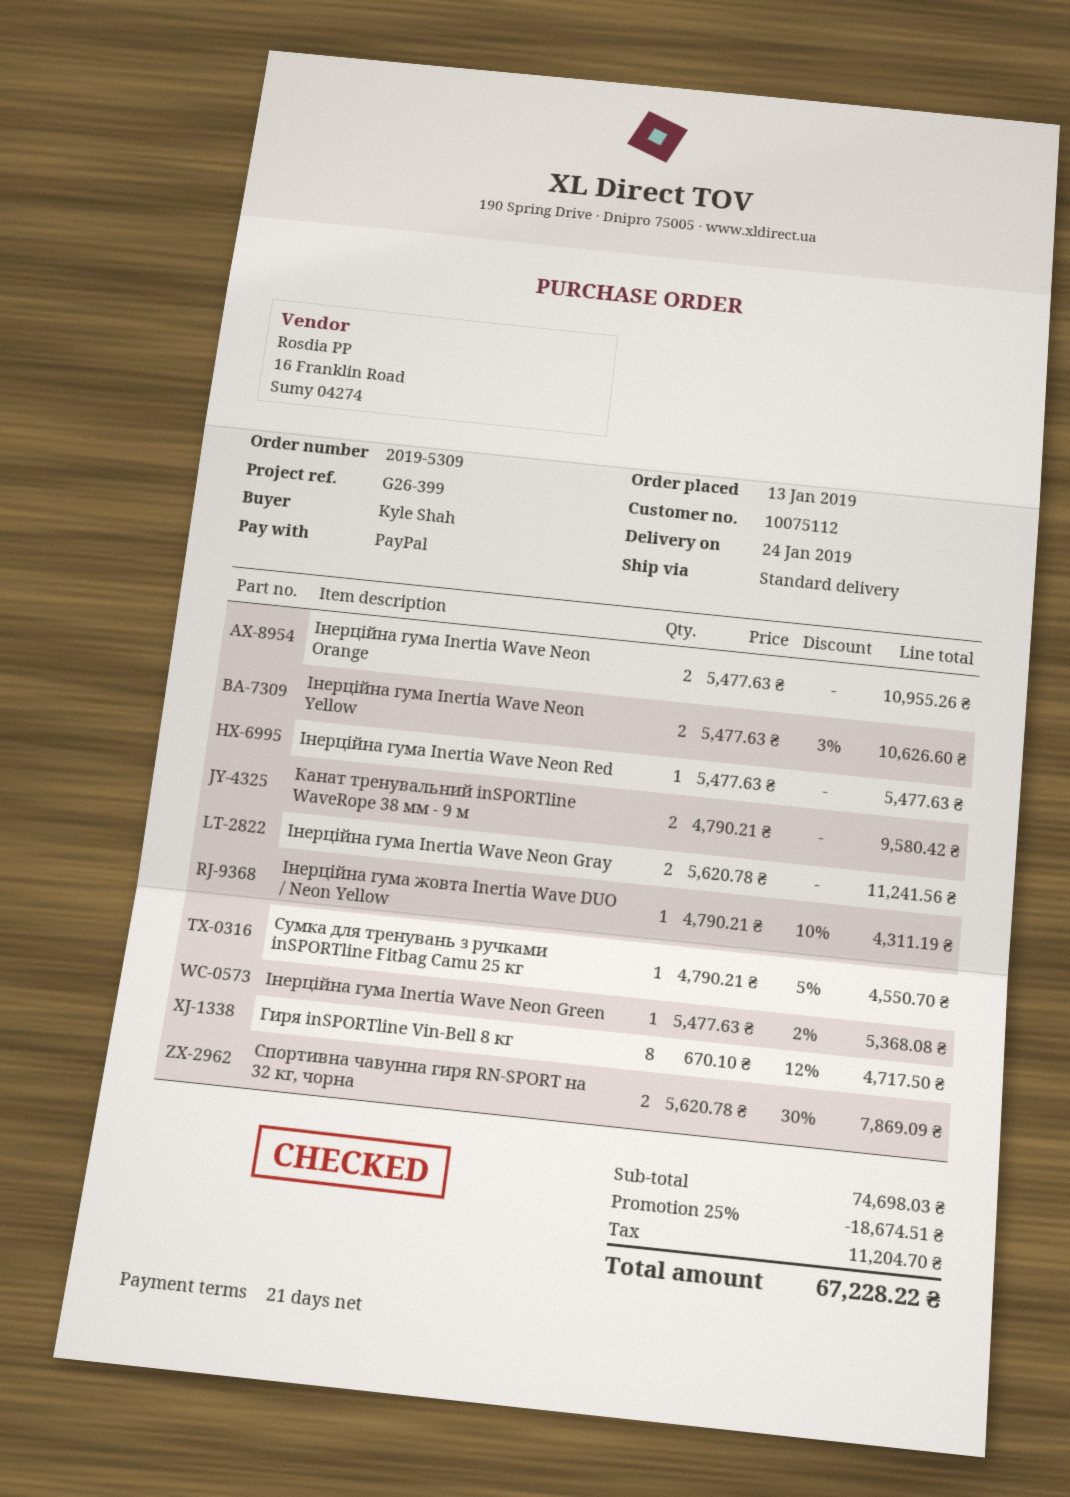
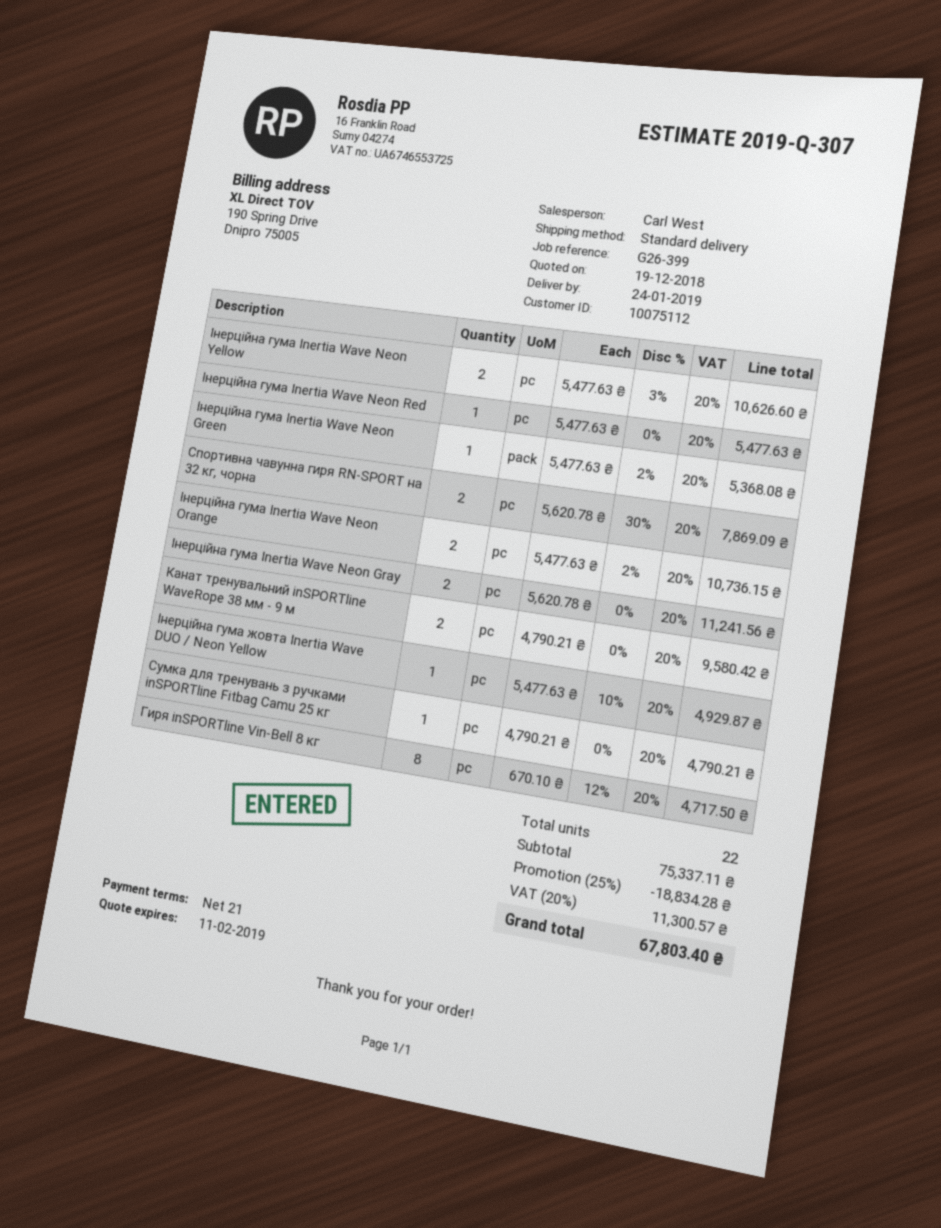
Інерційна гума Inertia Wave Neon Orange: 2 x 5477.63 = 10955.26 -> 2 x 5477.63 - 2% = 10736.15
Інерційна гума жовта Inertia Wave DUO / Neon Yellow: 1 x 4790.21 - 10% = 4311.19 -> 1 x 5477.63 - 10% = 4929.87
Сумка для тренувань з ручками inSPORTline Fitbag Camu 25 кг: 1 x 4790.21 - 5% = 4550.70 -> 1 x 4790.21 = 4790.21
subtotal: 74698.03 -> 75337.11
discount: 25% = 18674.51 -> 25% = 18834.28
tax: 11204.70 -> 11300.57
total: 67228.22 -> 67803.40

